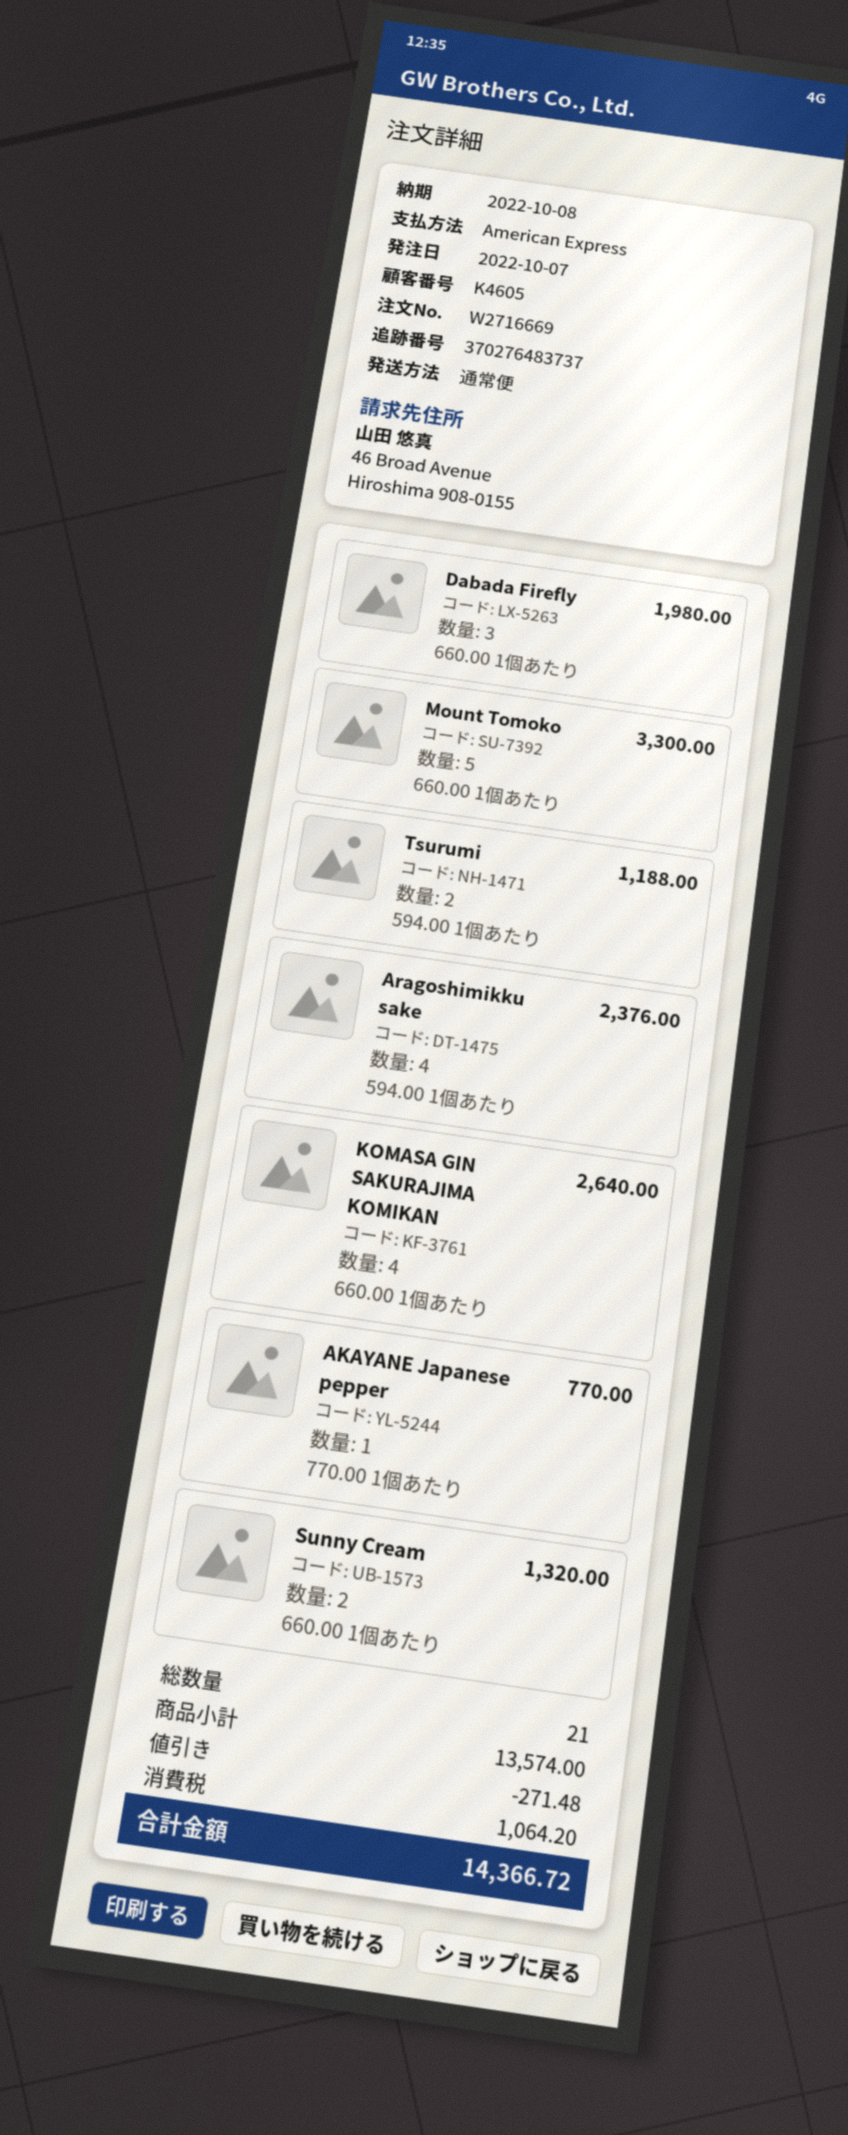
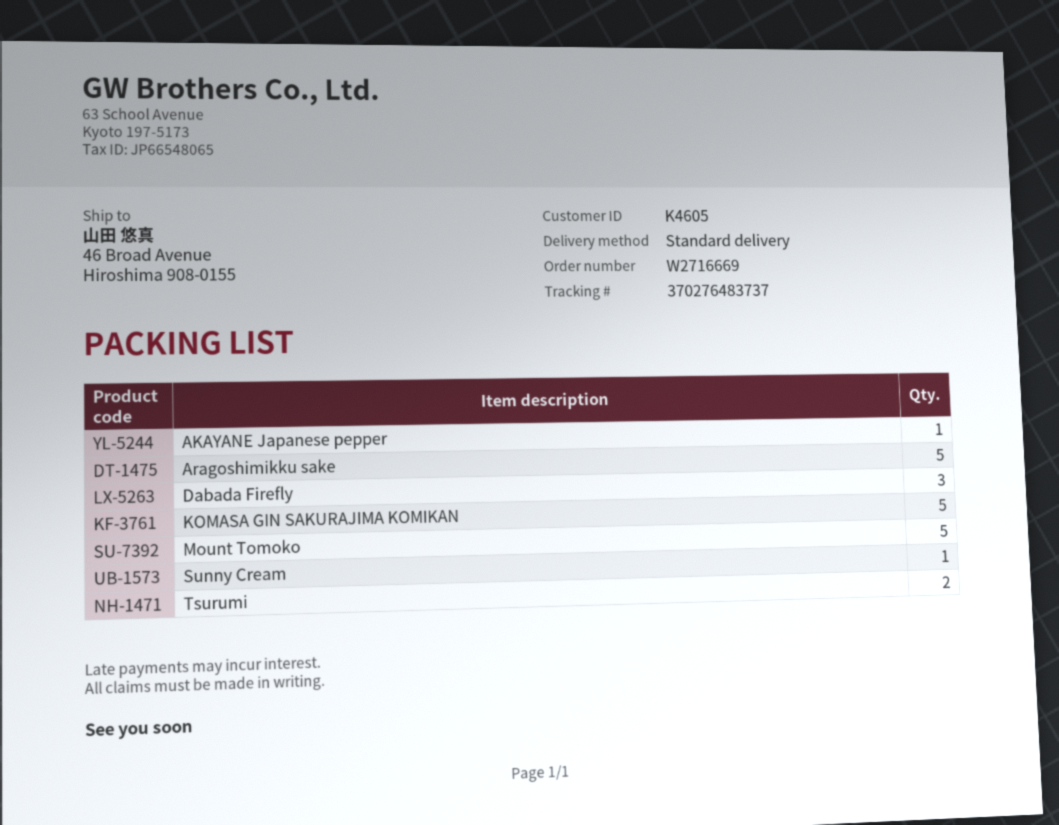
Aragoshimikku sake: 4 -> 5
KOMASA GIN SAKURAJIMA KOMIKAN: 4 -> 5
Sunny Cream: 2 -> 1

